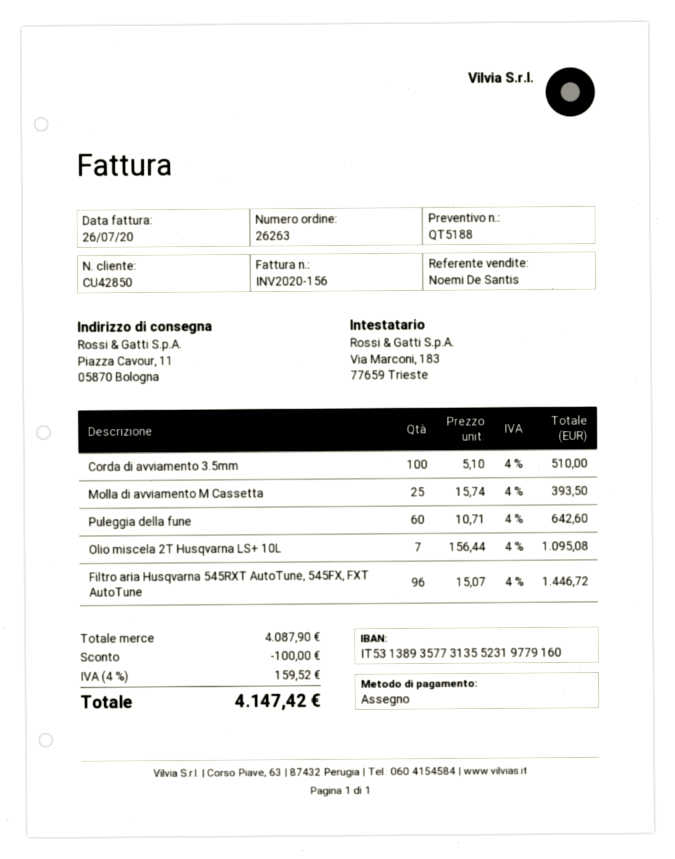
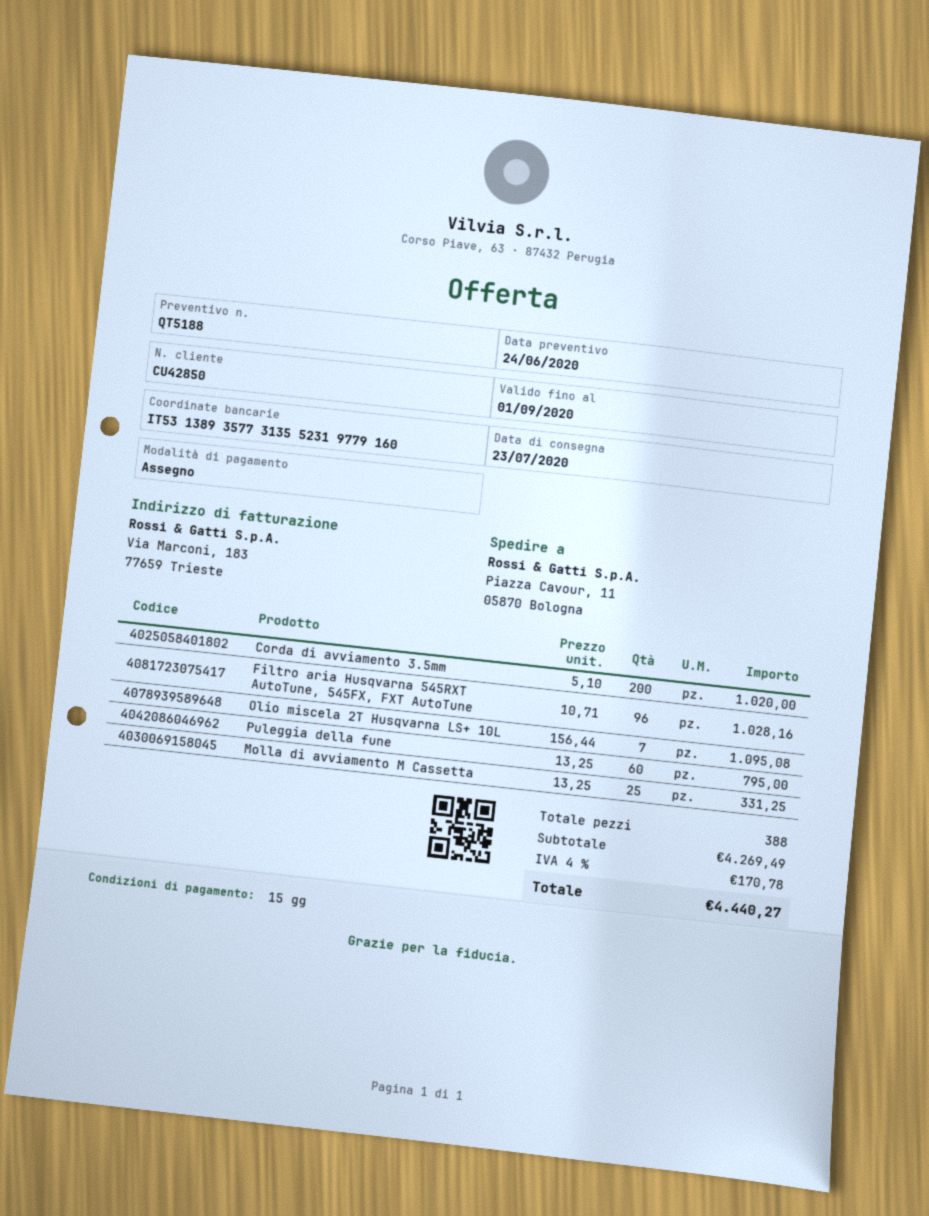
Corda di avviamento 3.5mm: 100 x 5.10 = 510.00 -> 200 x 5.10 = 1020.00
Molla di avviamento M Cassetta: 25 x 15.74 = 393.50 -> 25 x 13.25 = 331.25
Puleggia della fune: 60 x 10.71 = 642.60 -> 60 x 13.25 = 795.00
Filtro aria Husqvarna 545RXT AutoTune, 545FX, FXT AutoTune: 96 x 15.07 = 1446.72 -> 96 x 10.71 = 1028.16
subtotal: 4087.90 -> 4269.49
discount: 100.00 -> none
tax: 4% = 159.52 -> 4% = 170.78
total: 4147.42 -> 4440.27

